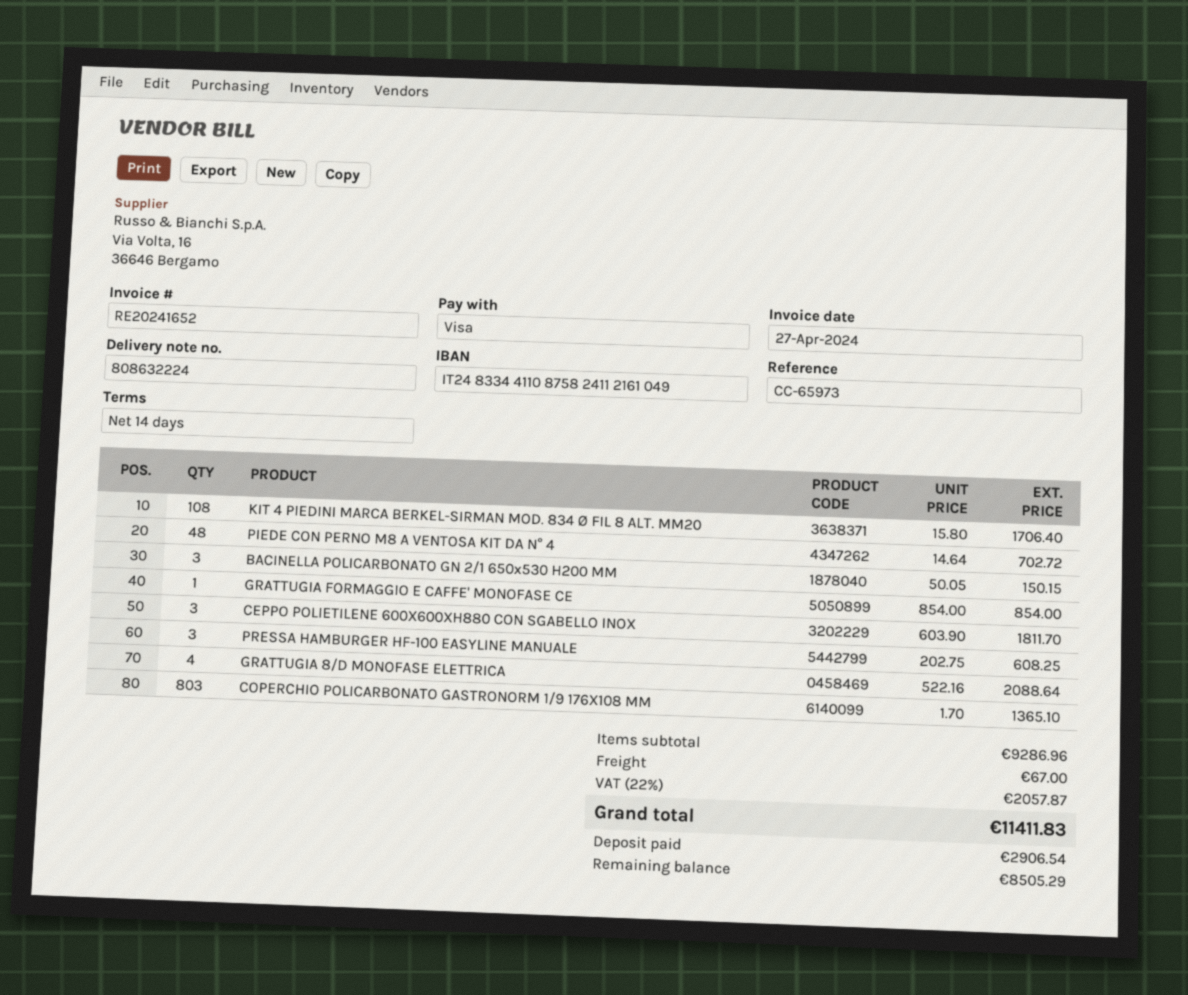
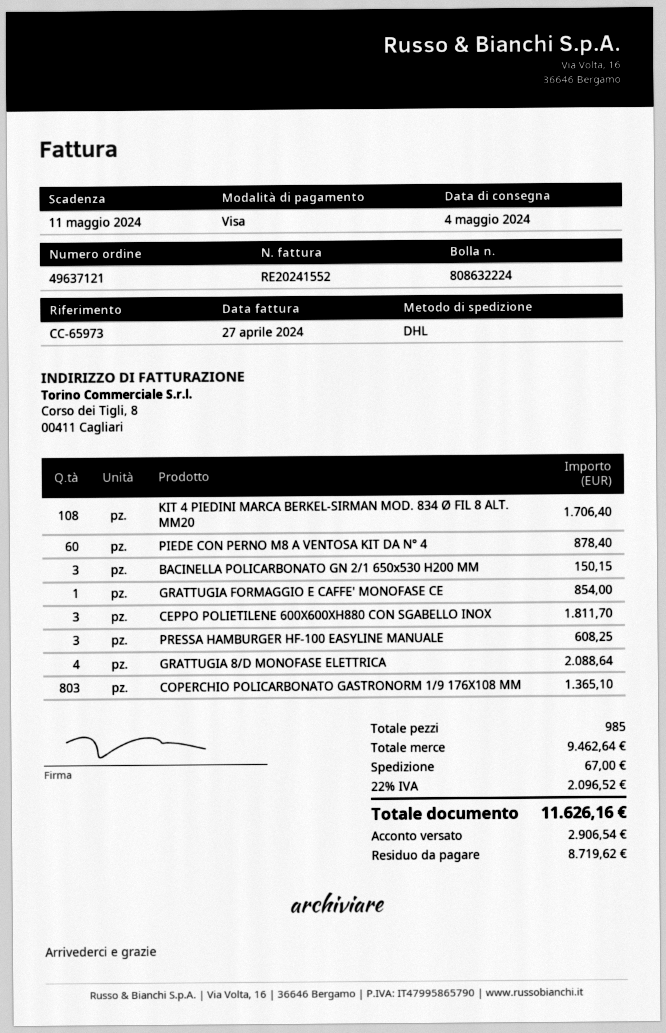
invoice number: RE20241652 -> RE20241552
PIEDE CON PERNO M8 A VENTOSA KIT DA N° 4: 48 for 702.72 -> 60 for 878.40
subtotal: 9286.96 -> 9462.64
tax: 22% = 2057.87 -> 22% = 2096.52
total: 11411.83 -> 11626.16
balance: 8505.29 -> 8719.62

